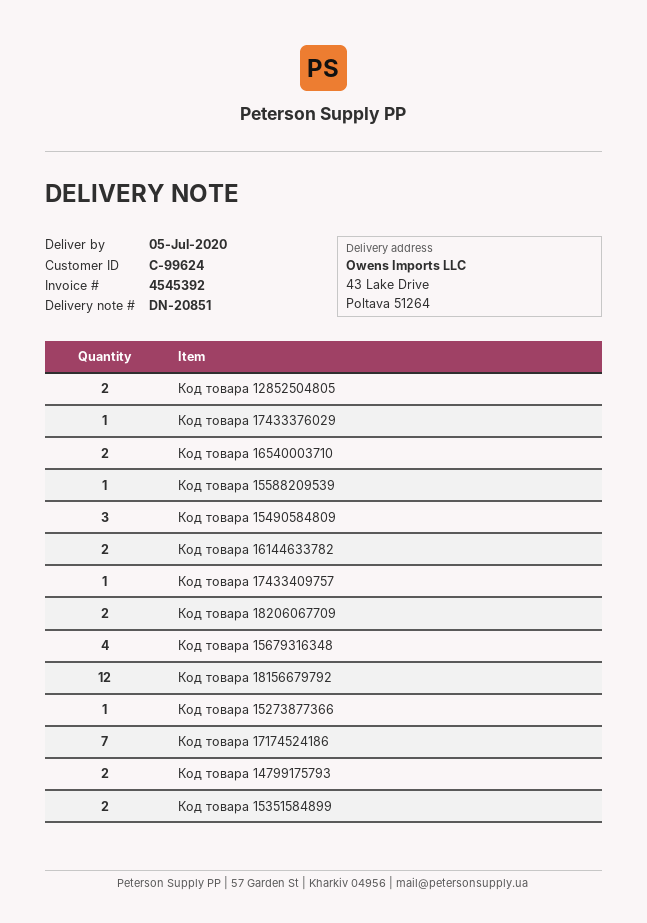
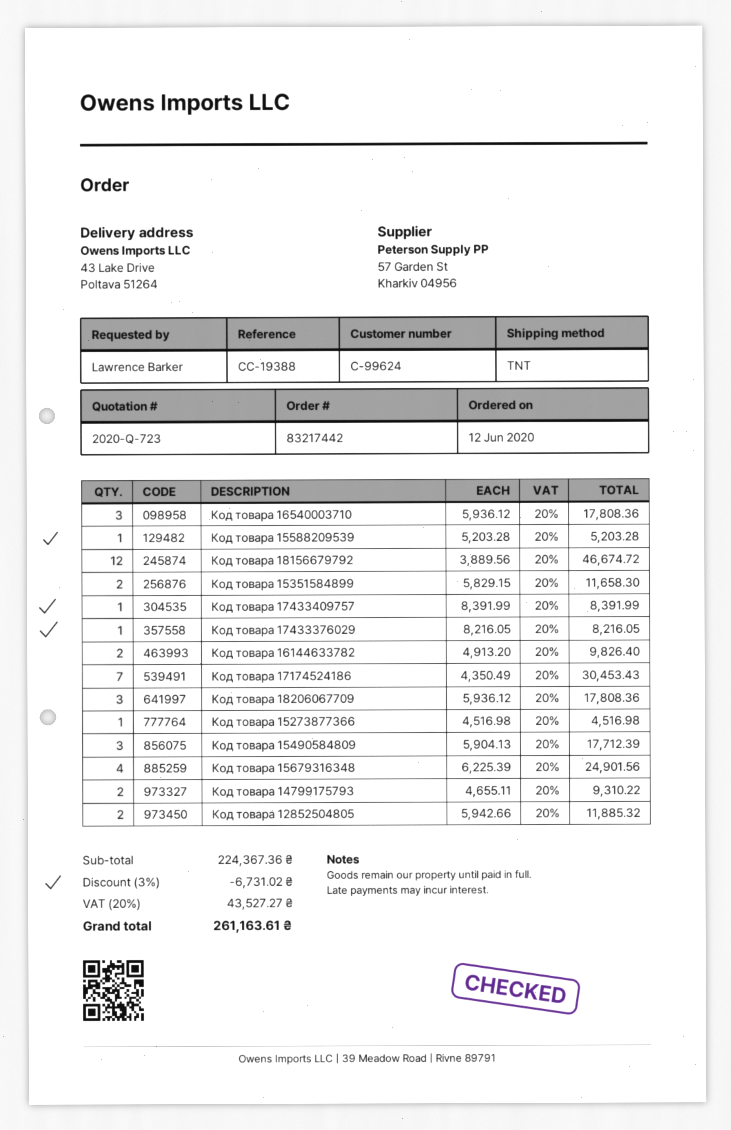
Код товара 16540003710: 2 -> 3
Код товара 18206067709: 2 -> 3

